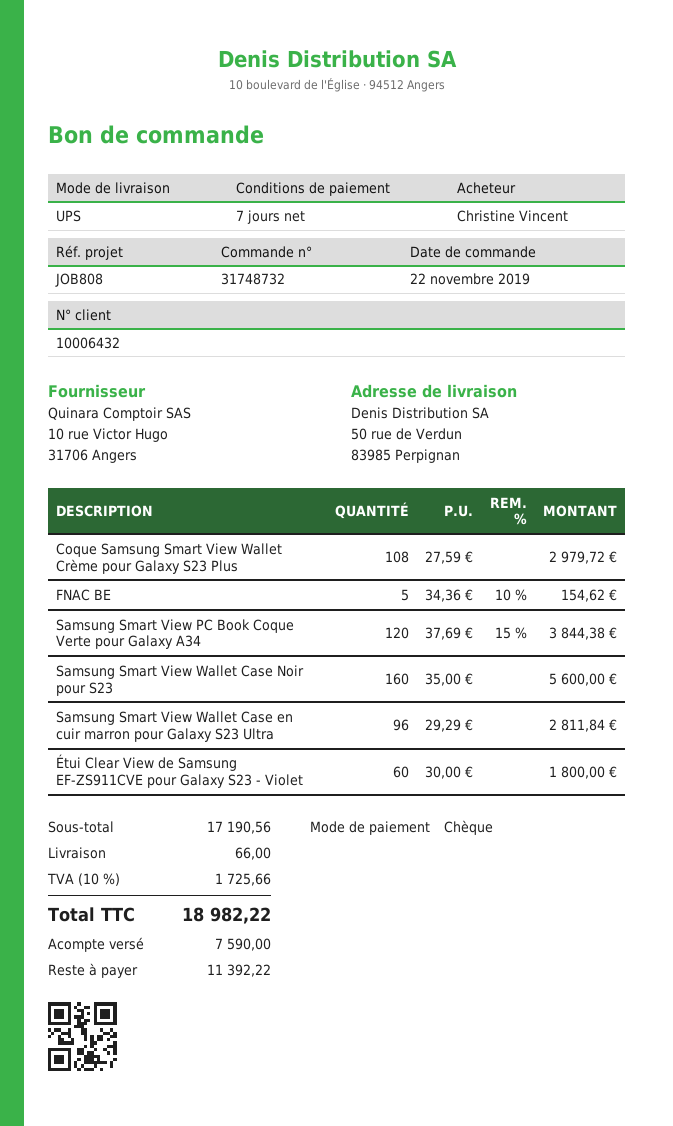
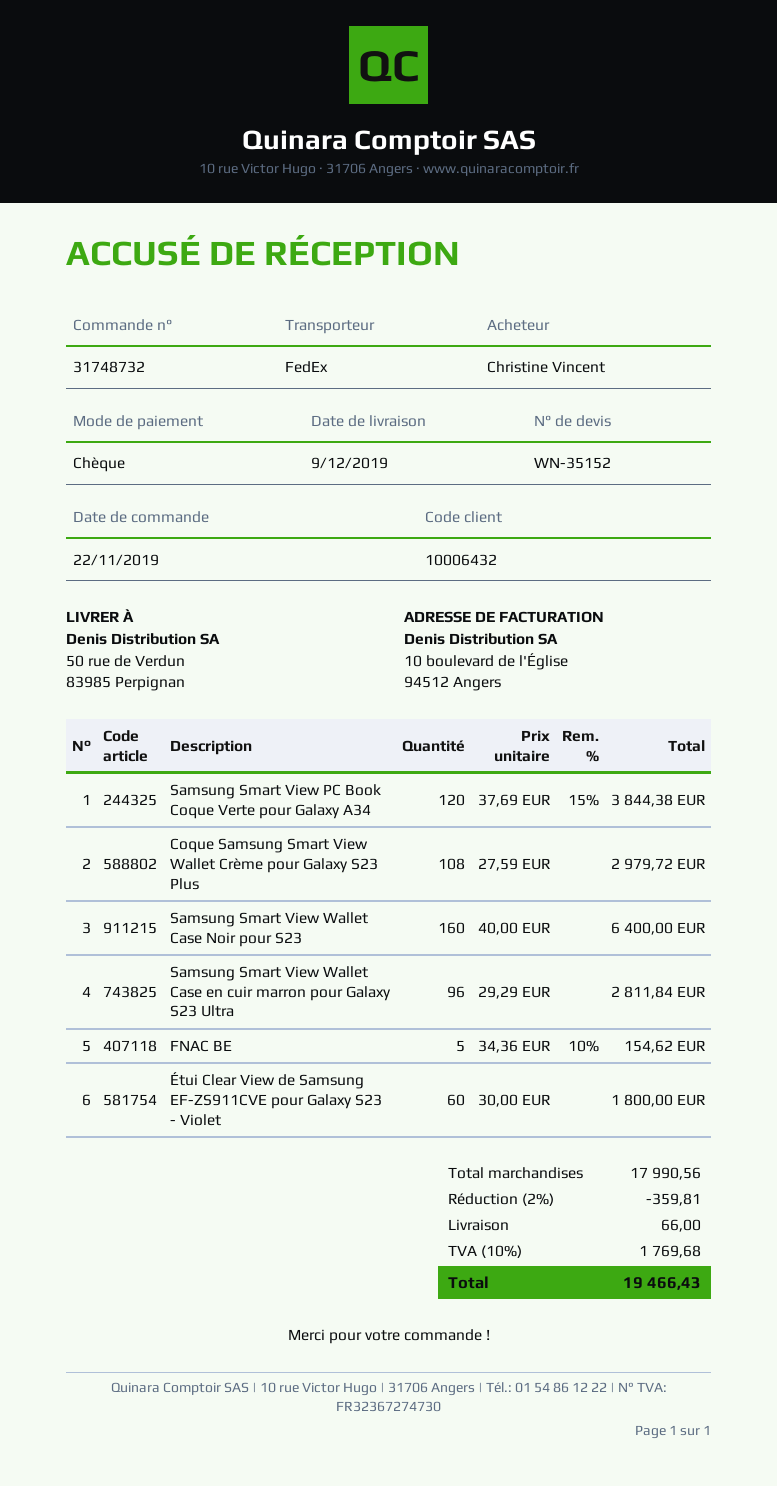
shipping method: UPS -> FedEx
Samsung Smart View Wallet Case Noir pour S23: 160 x 35.00 = 5600.00 -> 160 x 40.00 = 6400.00
subtotal: 17190.56 -> 17990.56
discount: none -> 2% = 359.81
tax: 10% = 1725.66 -> 10% = 1769.68
total: 18982.22 -> 19466.43

